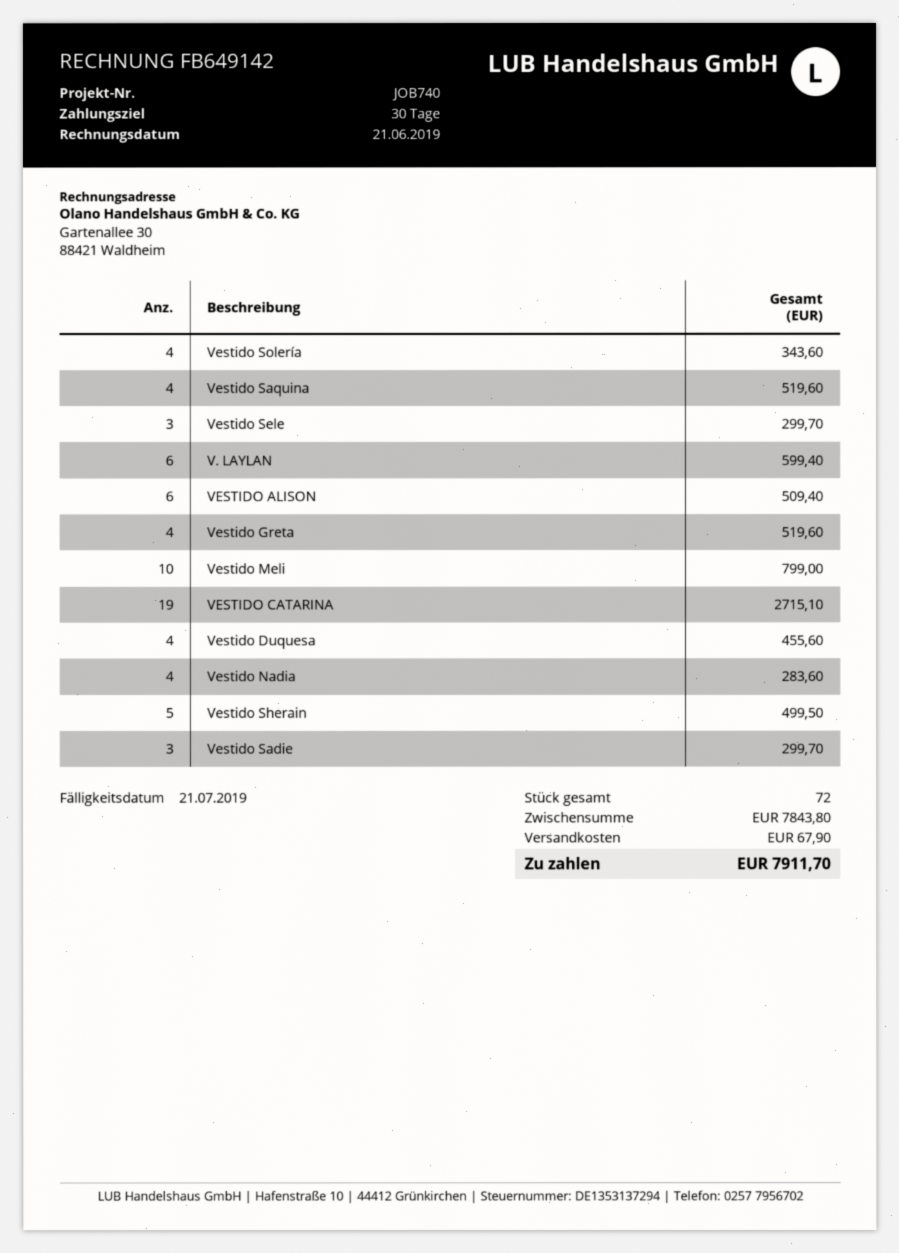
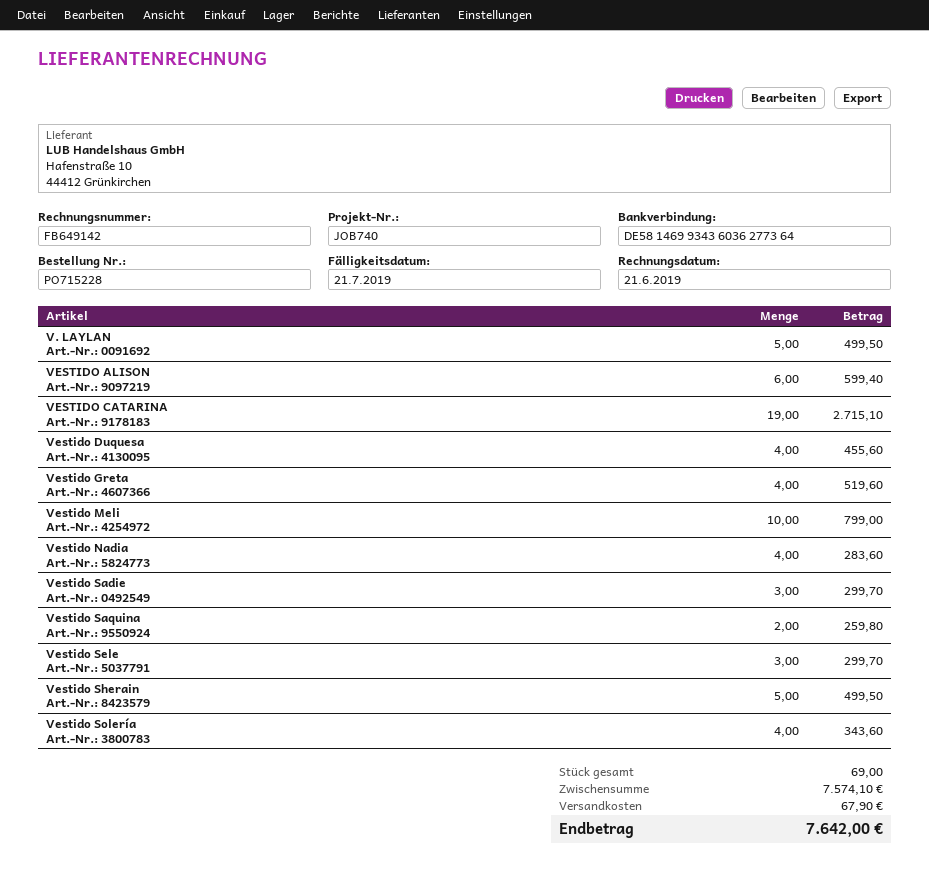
Vestido Saquina: 4 for 519.60 -> 2 for 259.80
V. LAYLAN: 6 for 599.40 -> 5 for 499.50
VESTIDO ALISON: 6 for 509.40 -> 6 for 599.40
total quantity: 72 -> 69
subtotal: 7843.80 -> 7574.10
total: 7911.70 -> 7642.00

